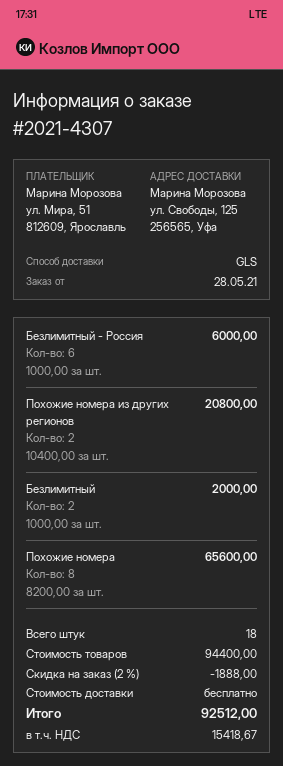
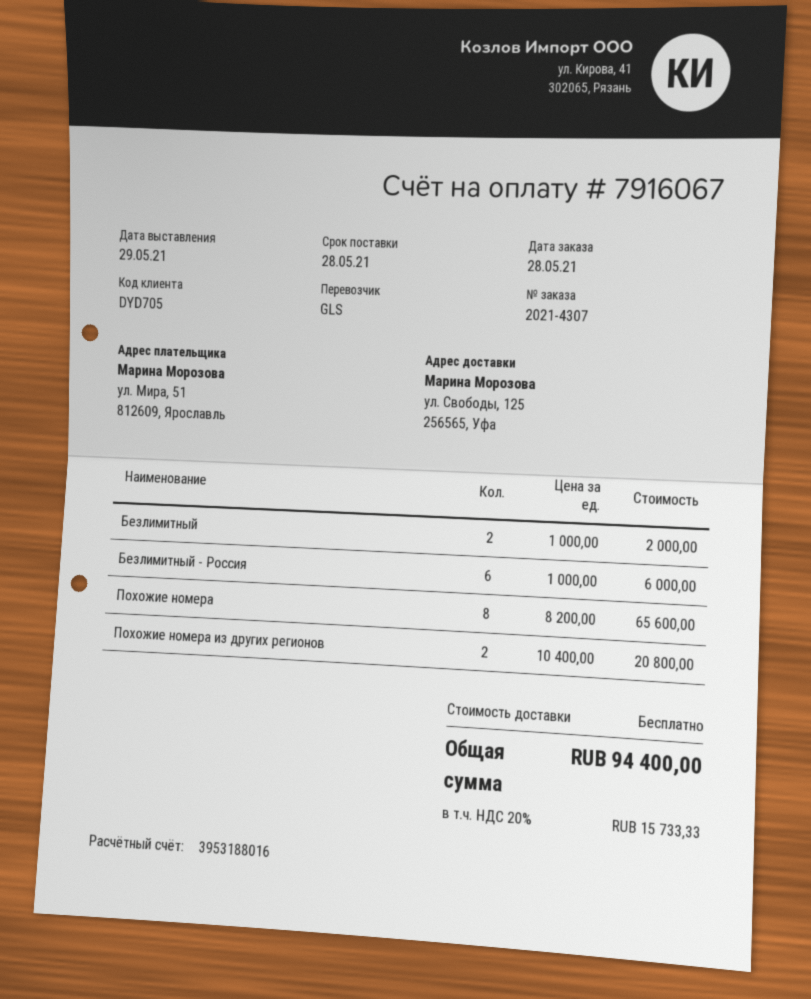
discount: 2% = 1888.00 -> none
tax: 15418.67 -> 15733.33
total: 92512.00 -> 94400.00

